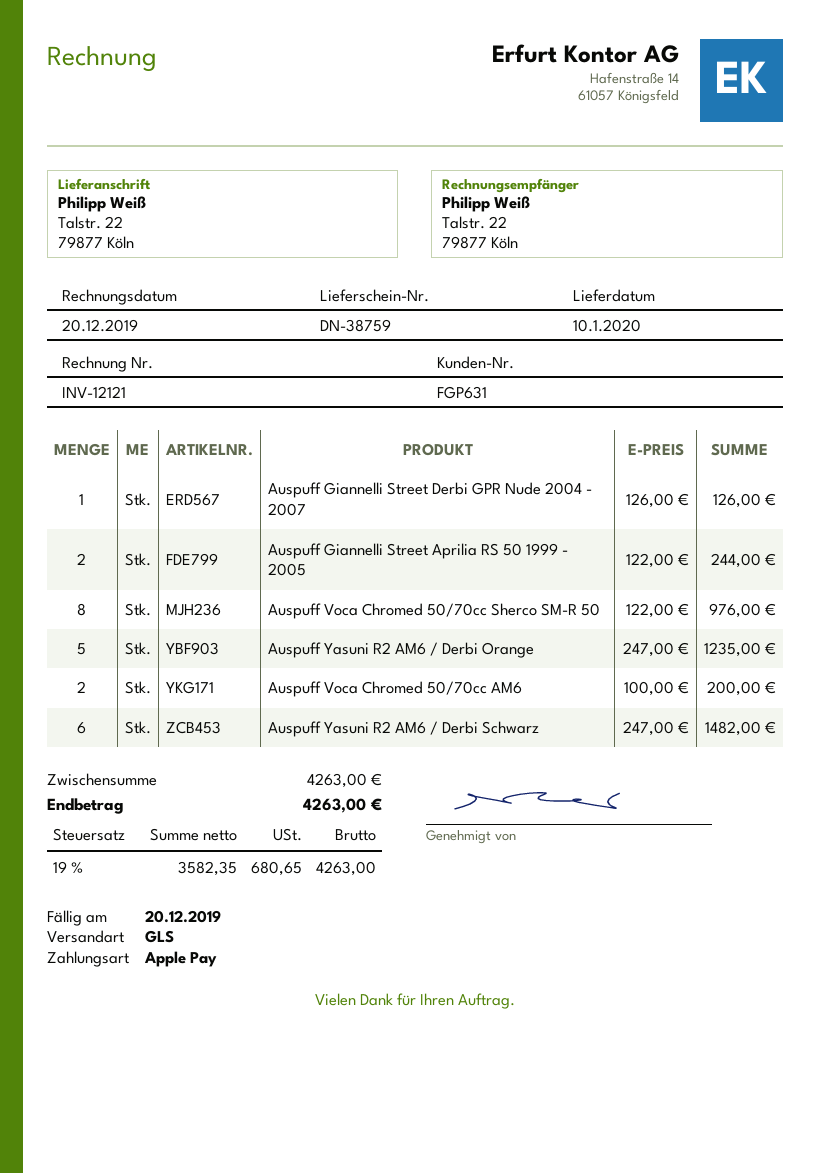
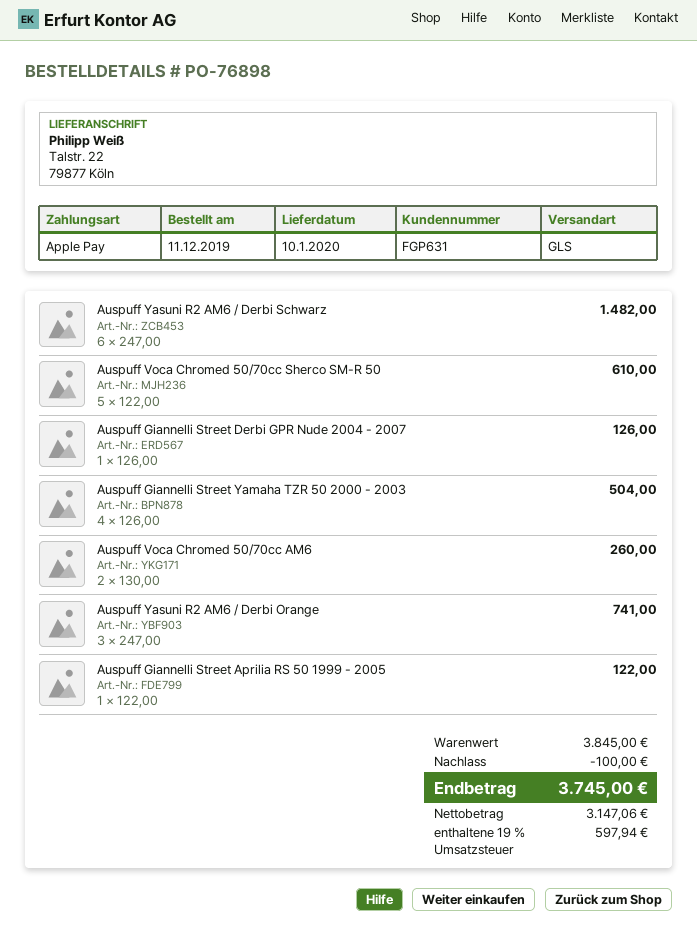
Auspuff Giannelli Street Aprilia RS 50 1999 - 2005: 2 x 122.00 = 244.00 -> 1 x 122.00 = 122.00
Auspuff Voca Chromed 50/70cc Sherco SM-R 50: 8 x 122.00 = 976.00 -> 5 x 122.00 = 610.00
Auspuff Yasuni R2 AM6 / Derbi Orange: 5 x 247.00 = 1235.00 -> 3 x 247.00 = 741.00
Auspuff Voca Chromed 50/70cc AM6: 2 x 100.00 = 200.00 -> 2 x 130.00 = 260.00
Auspuff Giannelli Street Yamaha TZR 50 2000 - 2003: none -> 4 x 126.00 = 504.00
subtotal: 4263.00 -> 3845.00
discount: none -> 100.00
net: 3582.35 -> 3147.06
tax: 19% = 680.65 -> 19% = 597.94
total: 4263.00 -> 3745.00

